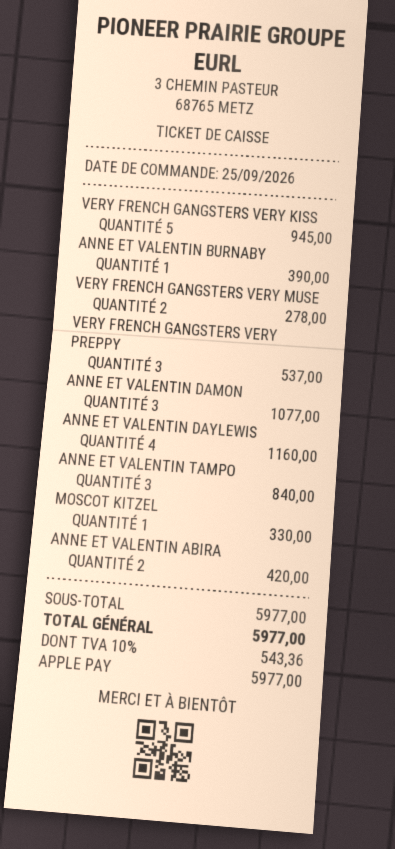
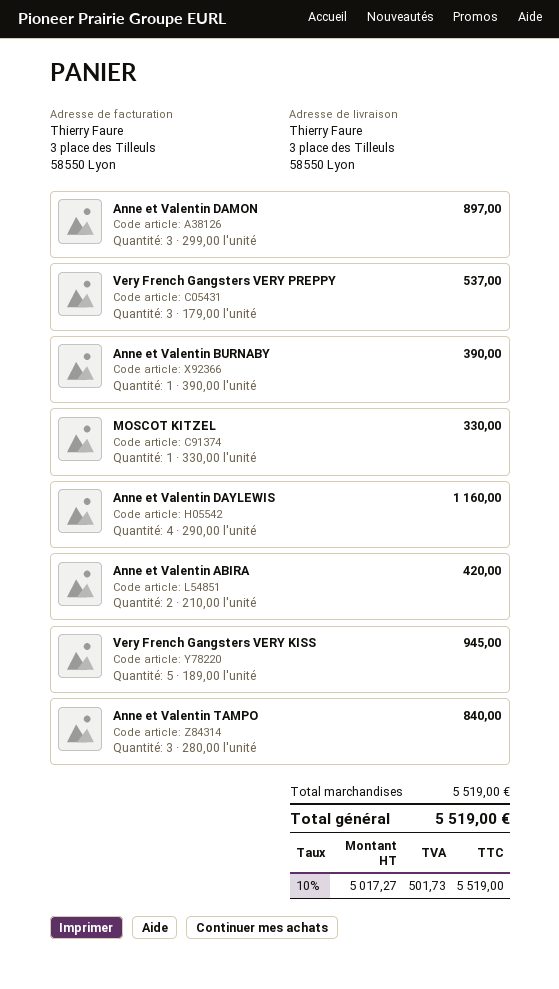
VERY FRENCH GANGSTERS VERY MUSE: 2 for 278.00 -> none
ANNE ET VALENTIN DAMON: 3 for 1077.00 -> 3 for 897.00
subtotal: 5977.00 -> 5519.00
tax: 10% = 543.36 -> 10% = 501.73
total: 5977.00 -> 5519.00

